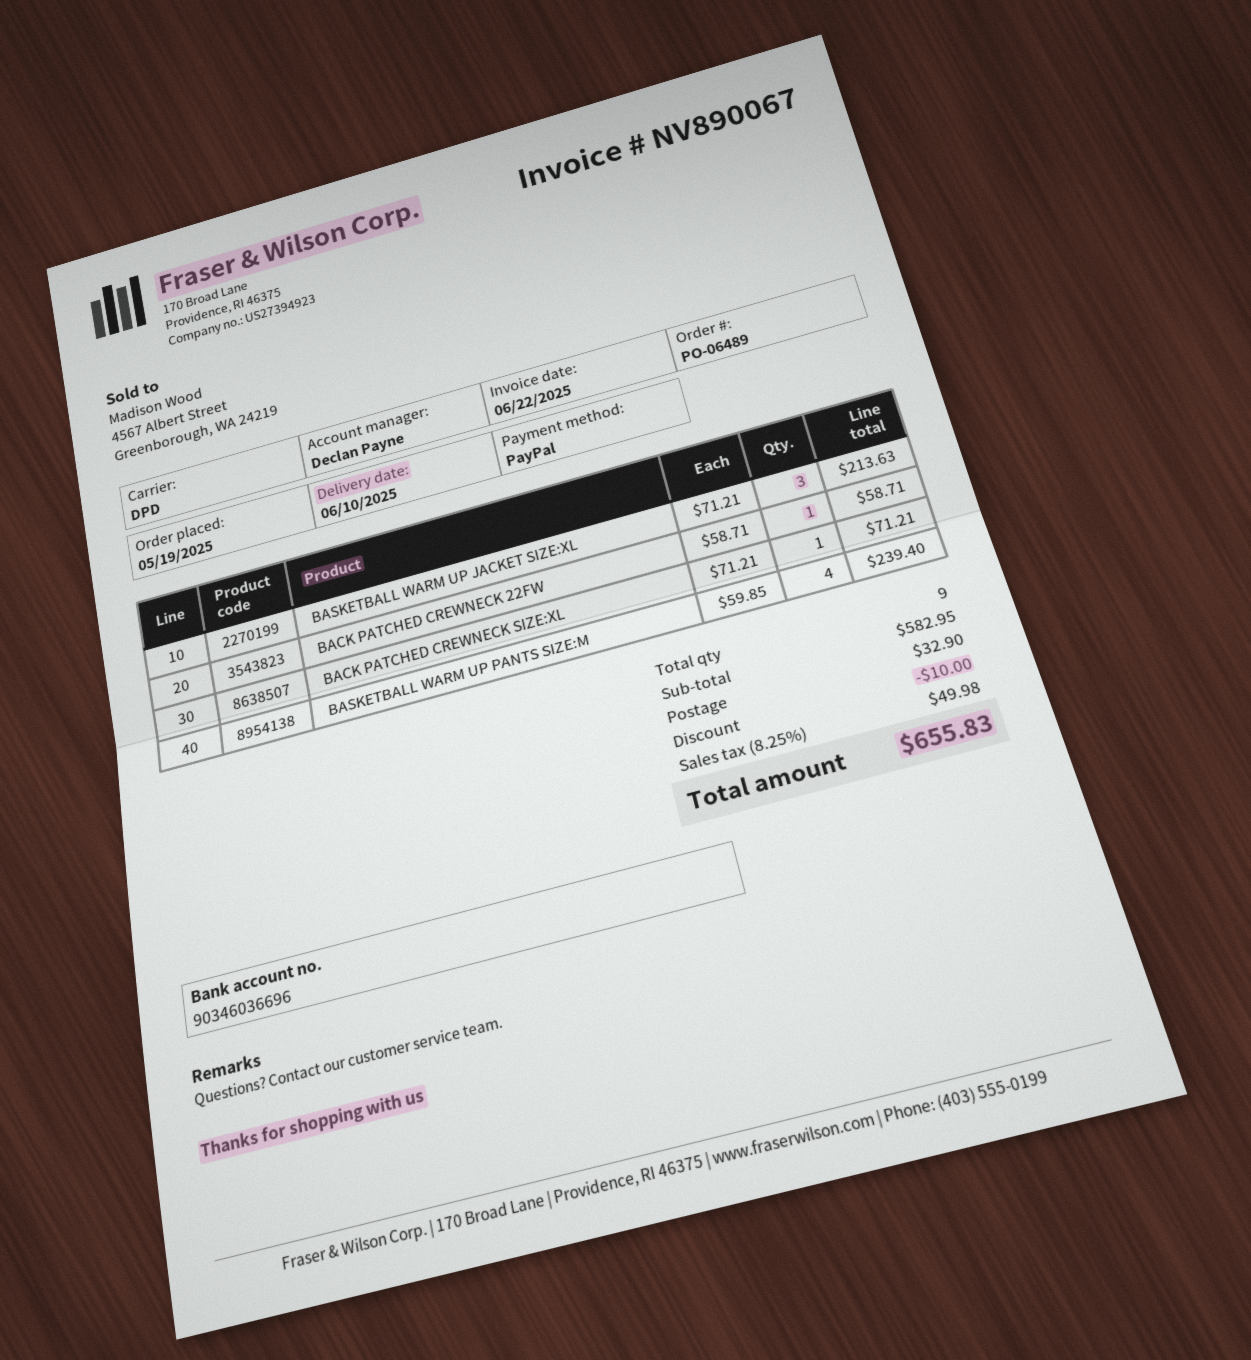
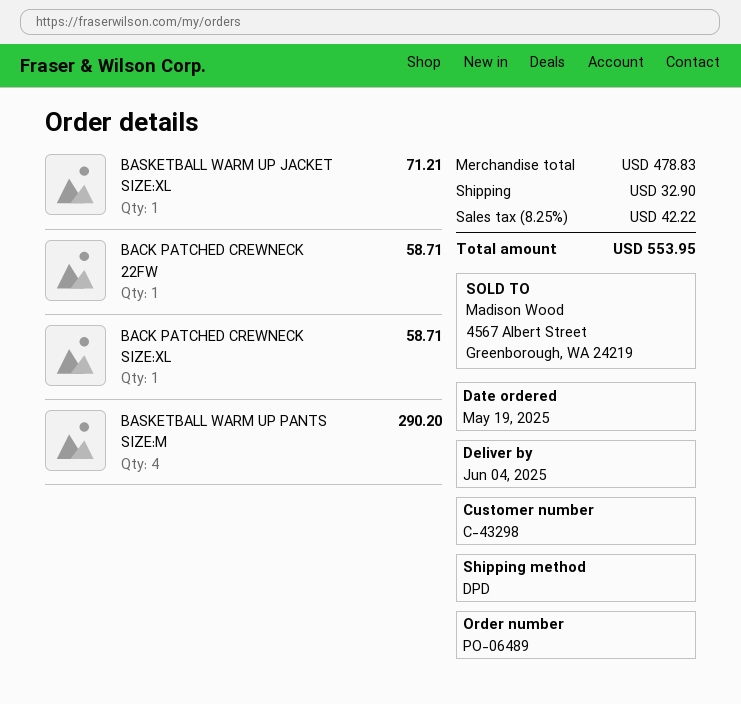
delivery date: 2025-06-10 -> 2025-06-04
BASKETBALL WARM UP JACKET SIZE:XL: 3 for 213.63 -> 1 for 71.21
BACK PATCHED CREWNECK SIZE:XL: 1 for 71.21 -> 1 for 58.71
BASKETBALL WARM UP PANTS SIZE:M: 4 for 239.40 -> 4 for 290.20
subtotal: 582.95 -> 478.83
discount: 10.00 -> none
tax: 8.25% = 49.98 -> 8.25% = 42.22
total: 655.83 -> 553.95

